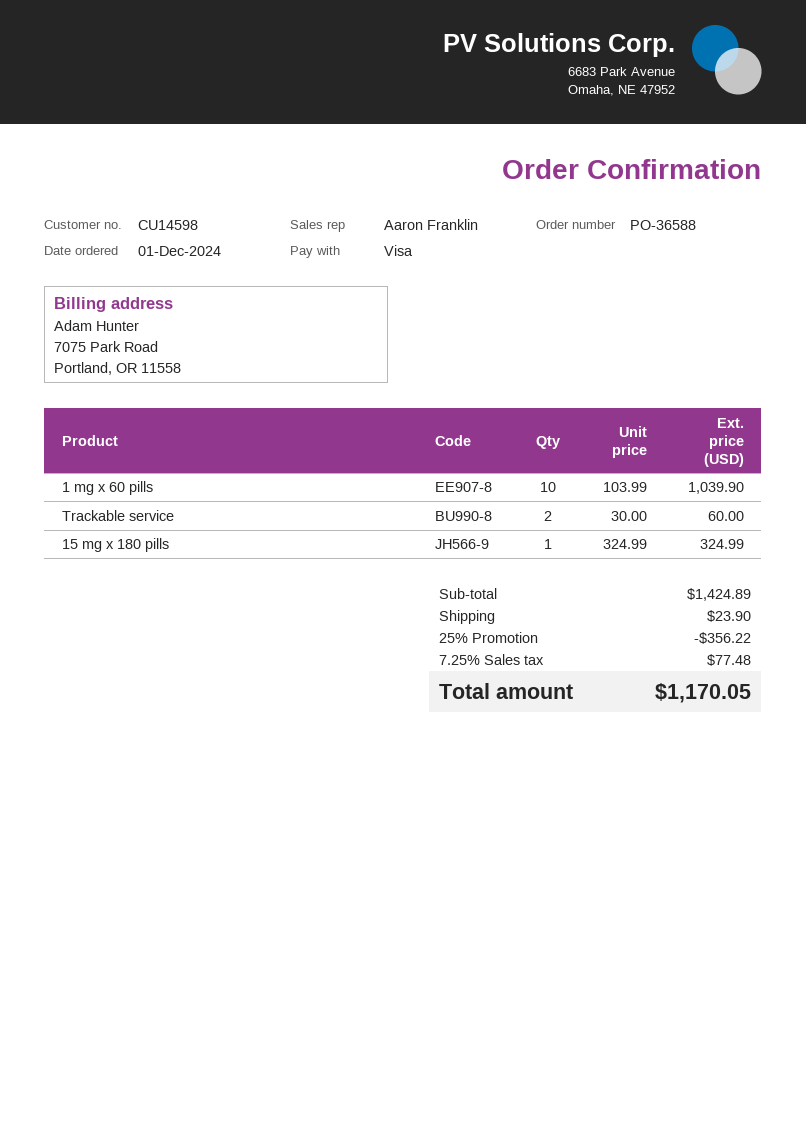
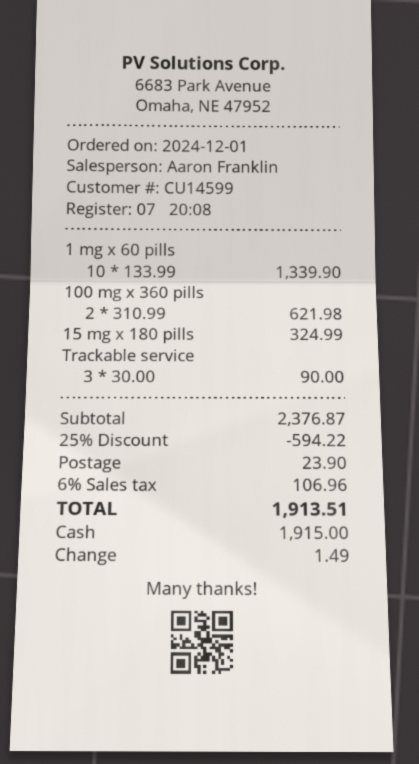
customer number: CU14598 -> CU14599
payment method: Visa -> cash
1 mg x 60 pills: 10 x 103.99 = 1039.90 -> 10 x 133.99 = 1339.90
Trackable service: 2 x 30.00 = 60.00 -> 3 x 30.00 = 90.00
100 mg x 360 pills: none -> 2 x 310.99 = 621.98
subtotal: 1424.89 -> 2376.87
discount: 25% = 356.22 -> 25% = 594.22
tax: 7.25% = 77.48 -> 6% = 106.96
total: 1170.05 -> 1913.51

